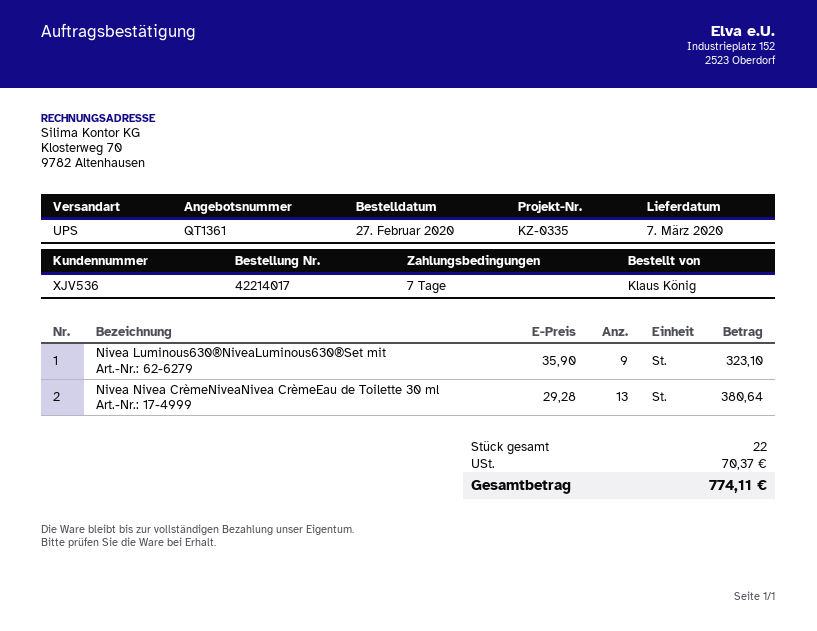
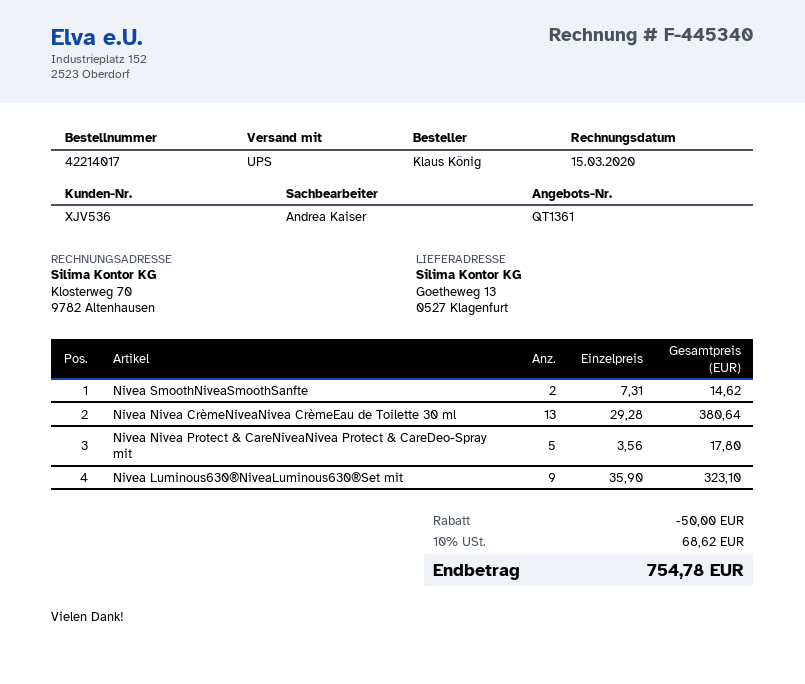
Nivea SmoothNiveaSmoothSanfte: none -> 2 x 7.31 = 14.62
Nivea Nivea Protect & CareNiveaNivea Protect & CareDeo-Spray mit: none -> 5 x 3.56 = 17.80
discount: none -> 50.00
tax: 70.37 -> 68.62
total: 774.11 -> 754.78

